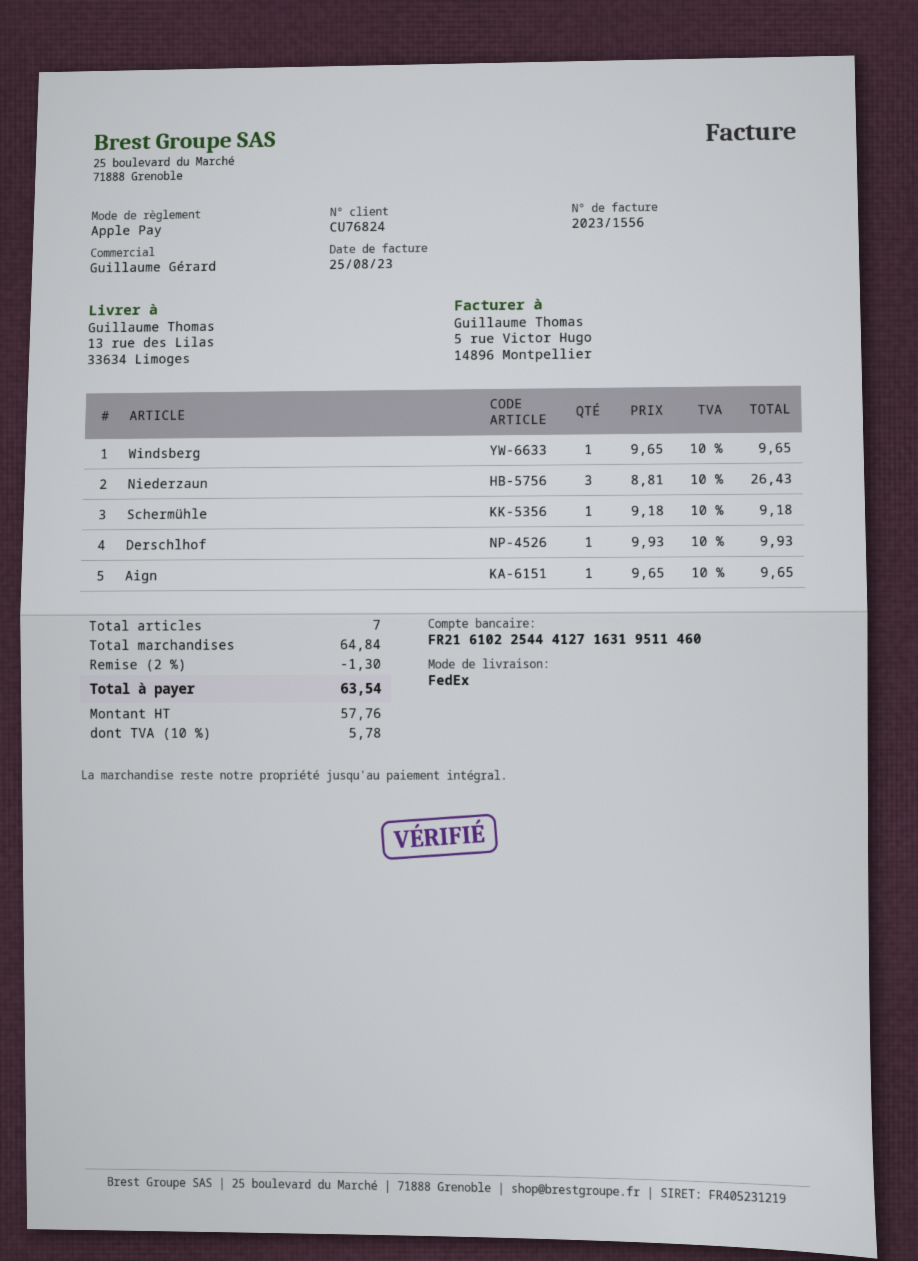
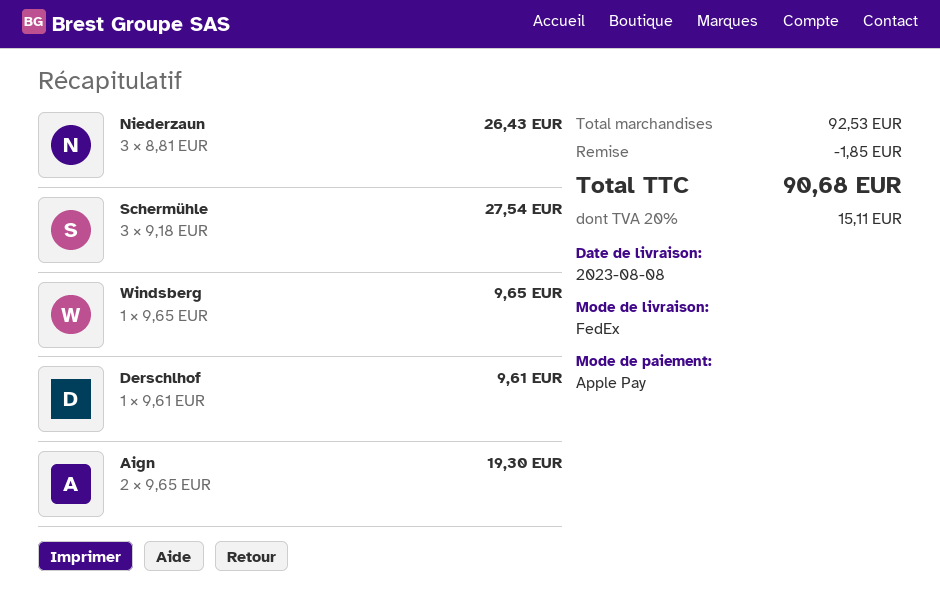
Schermühle: 1 x 9.18 = 9.18 -> 3 x 9.18 = 27.54
Derschlhof: 1 x 9.93 = 9.93 -> 1 x 9.61 = 9.61
Aign: 1 x 9.65 = 9.65 -> 2 x 9.65 = 19.30
subtotal: 64.84 -> 92.53
discount: 1.30 -> 1.85
tax: 10% = 5.78 -> 20% = 15.11
total: 63.54 -> 90.68

